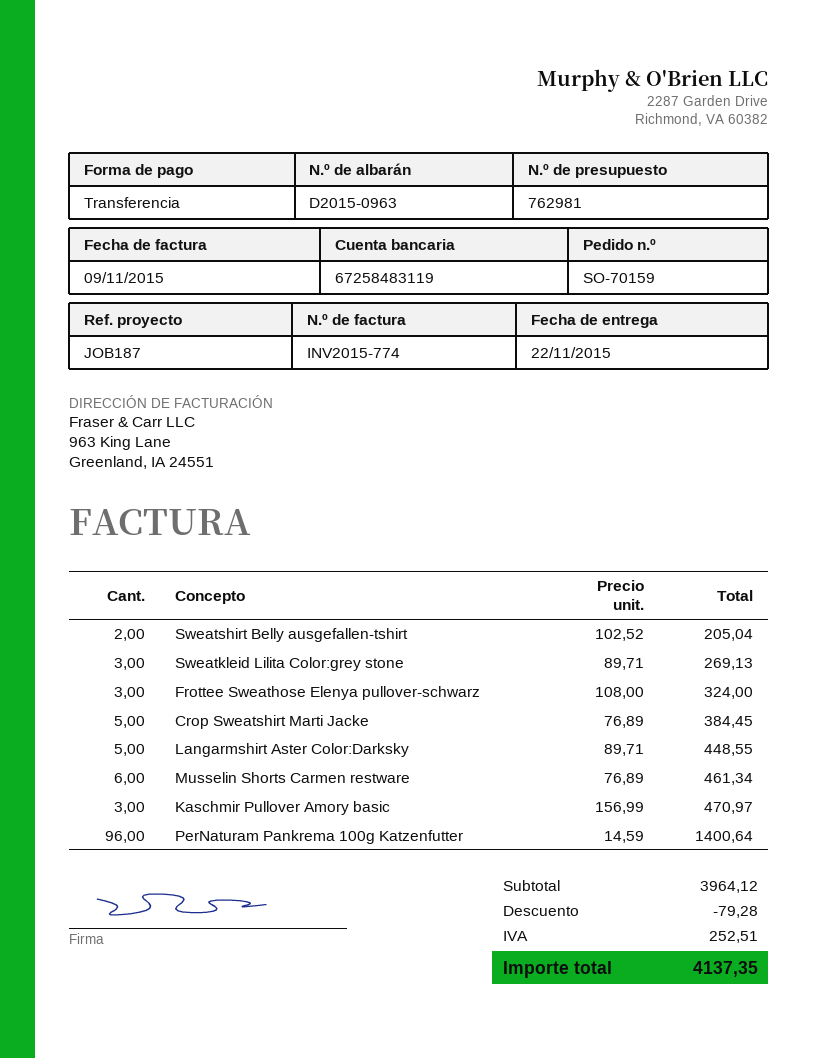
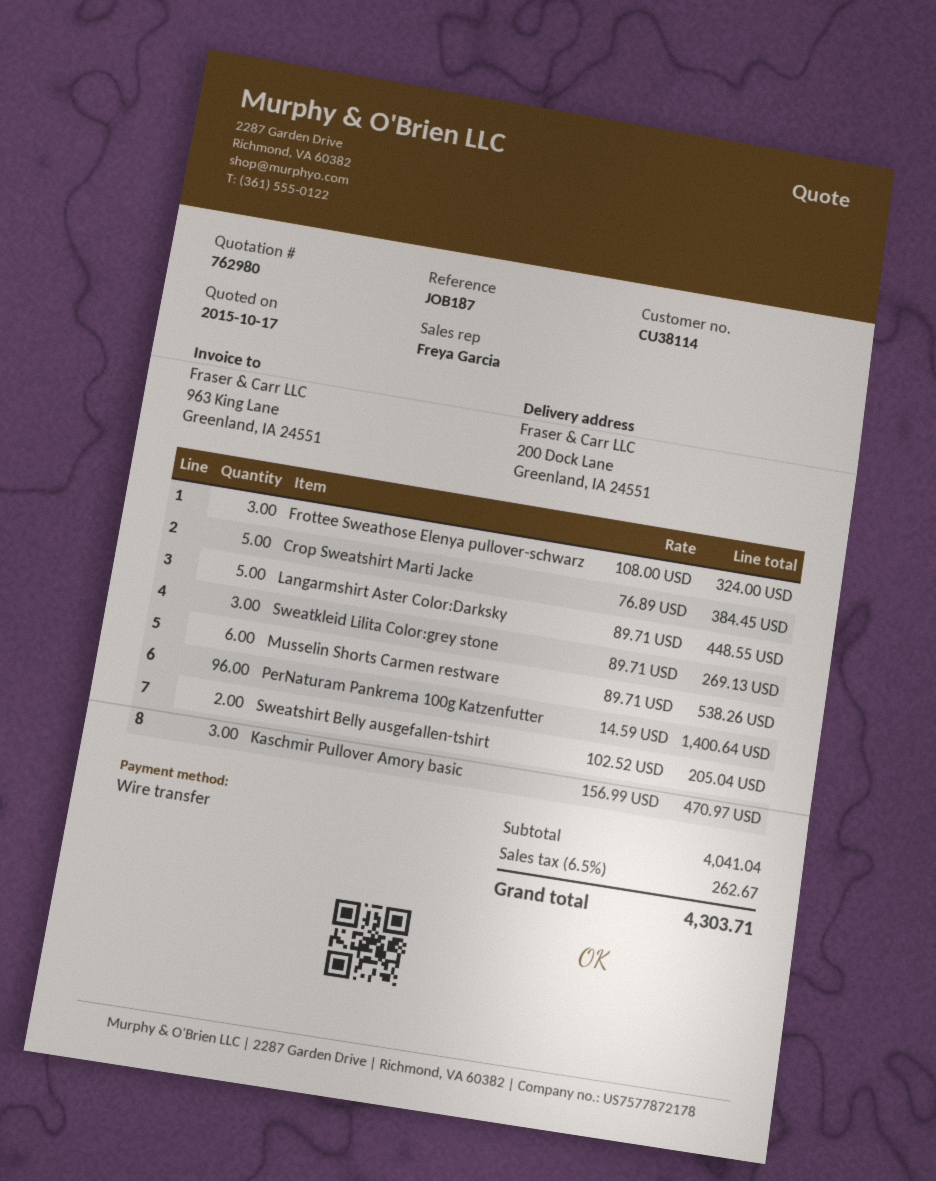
quote number: 762981 -> 762980
Musselin Shorts Carmen restware: 6 x 76.89 = 461.34 -> 6 x 89.71 = 538.26
subtotal: 3964.12 -> 4041.04
discount: 79.28 -> none
tax: 252.51 -> 262.67
total: 4137.35 -> 4303.71

